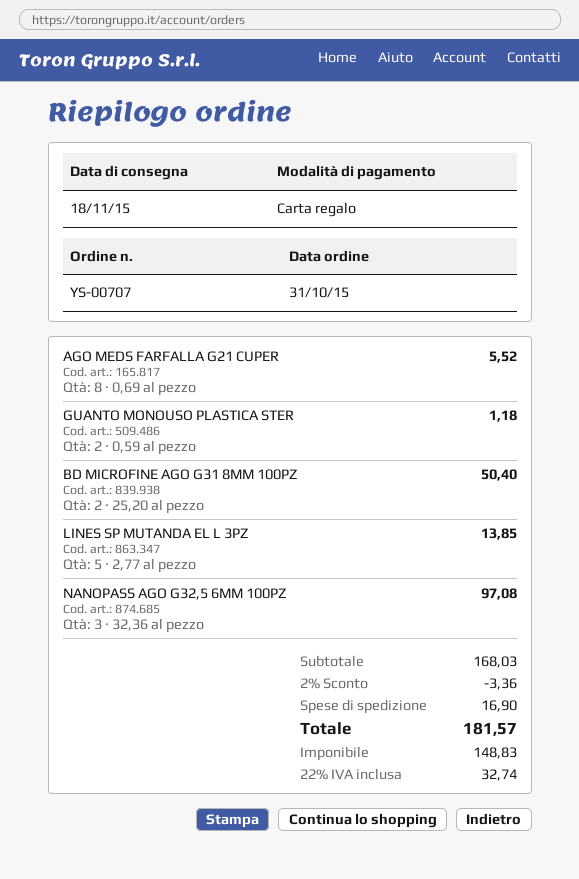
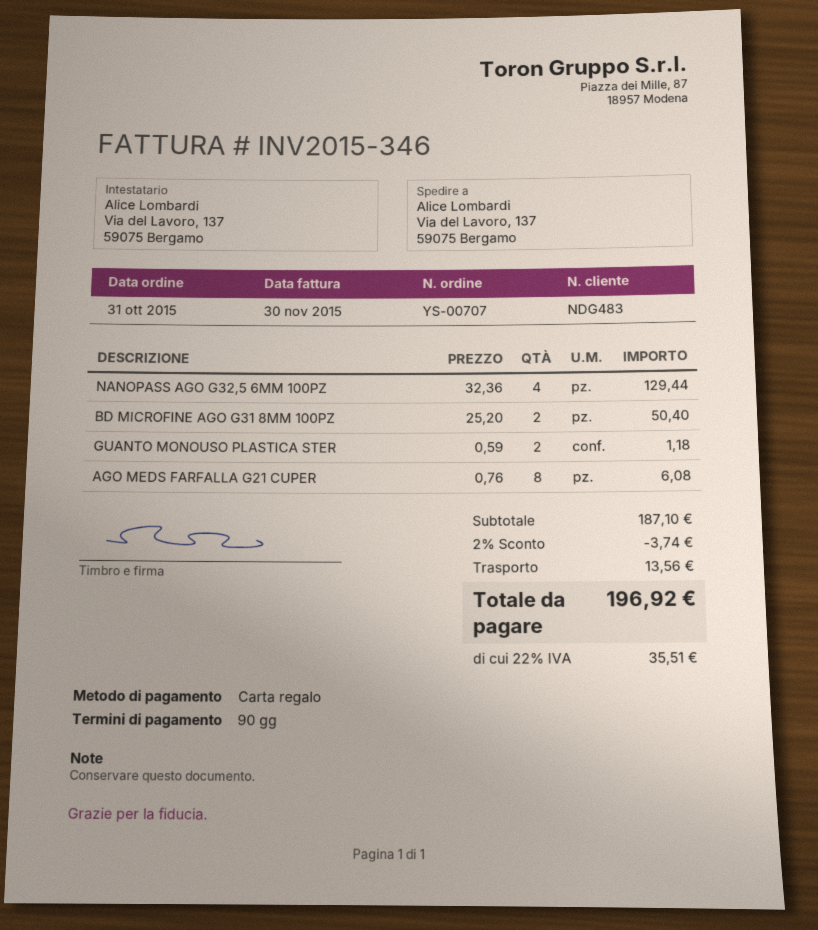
AGO MEDS FARFALLA G21 CUPER: 8 x 0.69 = 5.52 -> 8 x 0.76 = 6.08
LINES SP MUTANDA EL L 3PZ: 5 x 2.77 = 13.85 -> none
NANOPASS AGO G32,5 6MM 100PZ: 3 x 32.36 = 97.08 -> 4 x 32.36 = 129.44
subtotal: 168.03 -> 187.10
discount: 2% = 3.36 -> 2% = 3.74
shipping: 16.90 -> 13.56
tax: 22% = 32.74 -> 22% = 35.51
total: 181.57 -> 196.92

